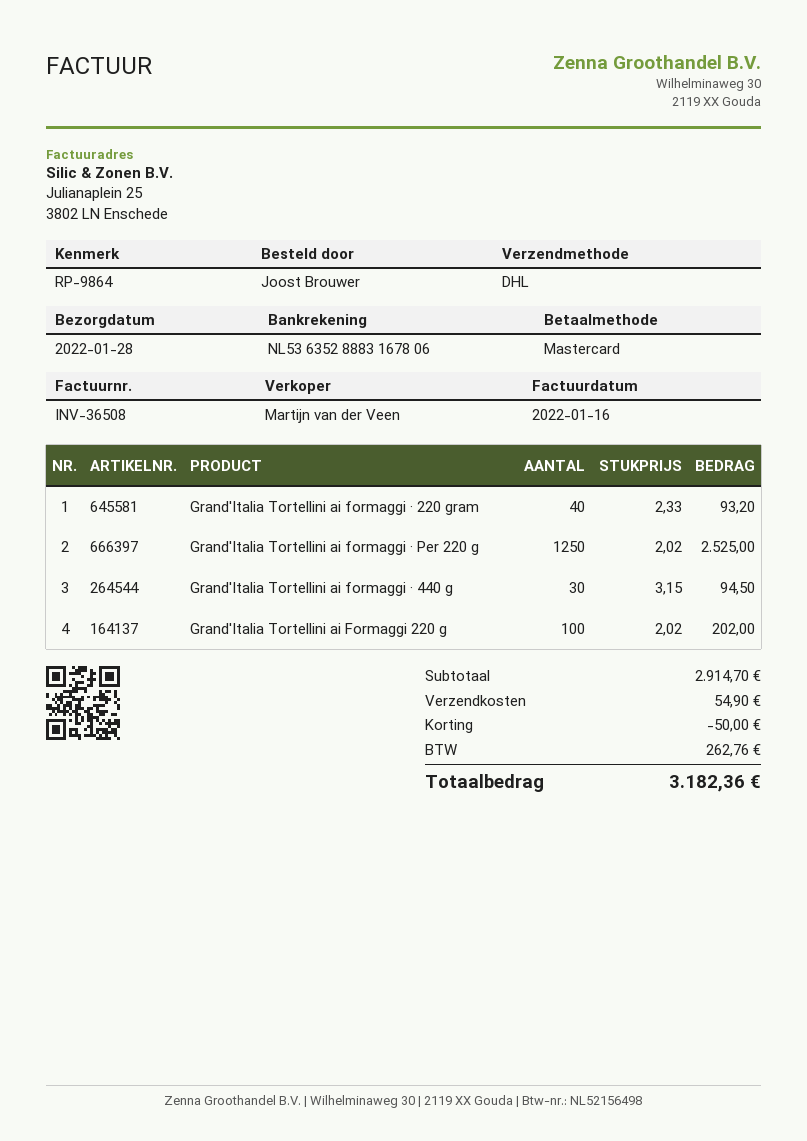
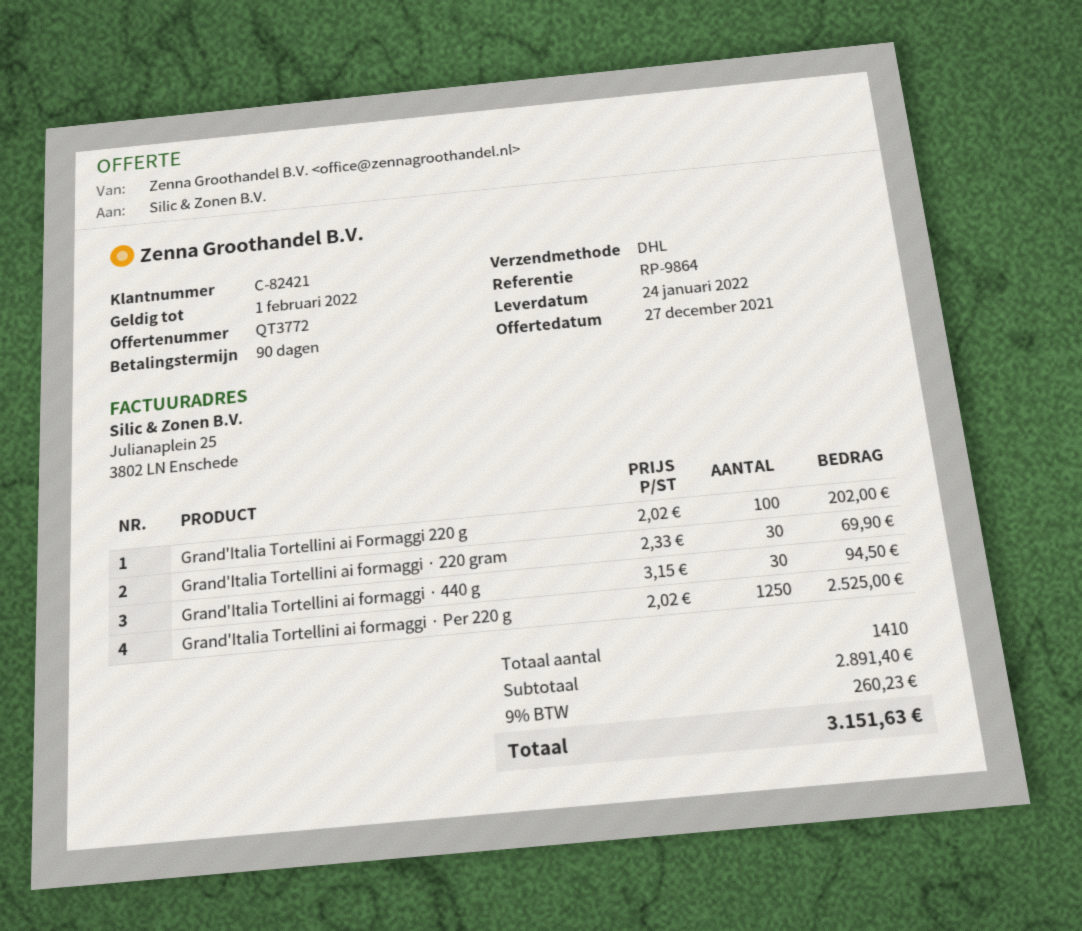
delivery date: 2022-01-28 -> 2022-01-24
Grand'Italia Tortellini ai formaggi · 220 gram: 40 x 2.33 = 93.20 -> 30 x 2.33 = 69.90
subtotal: 2914.70 -> 2891.40
discount: 50.00 -> none
shipping: 54.90 -> none
tax: 262.76 -> 260.23
total: 3182.36 -> 3151.63

